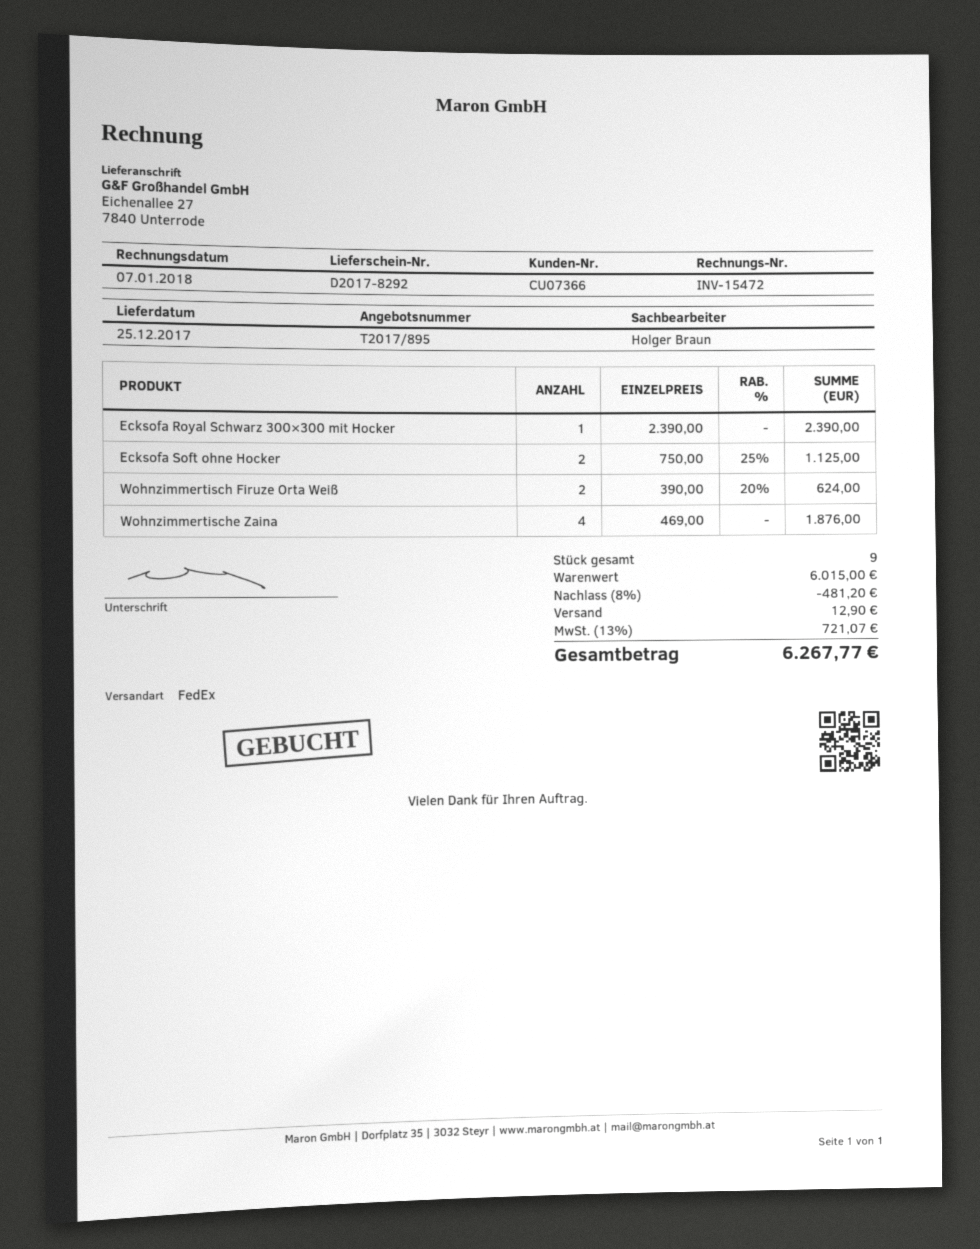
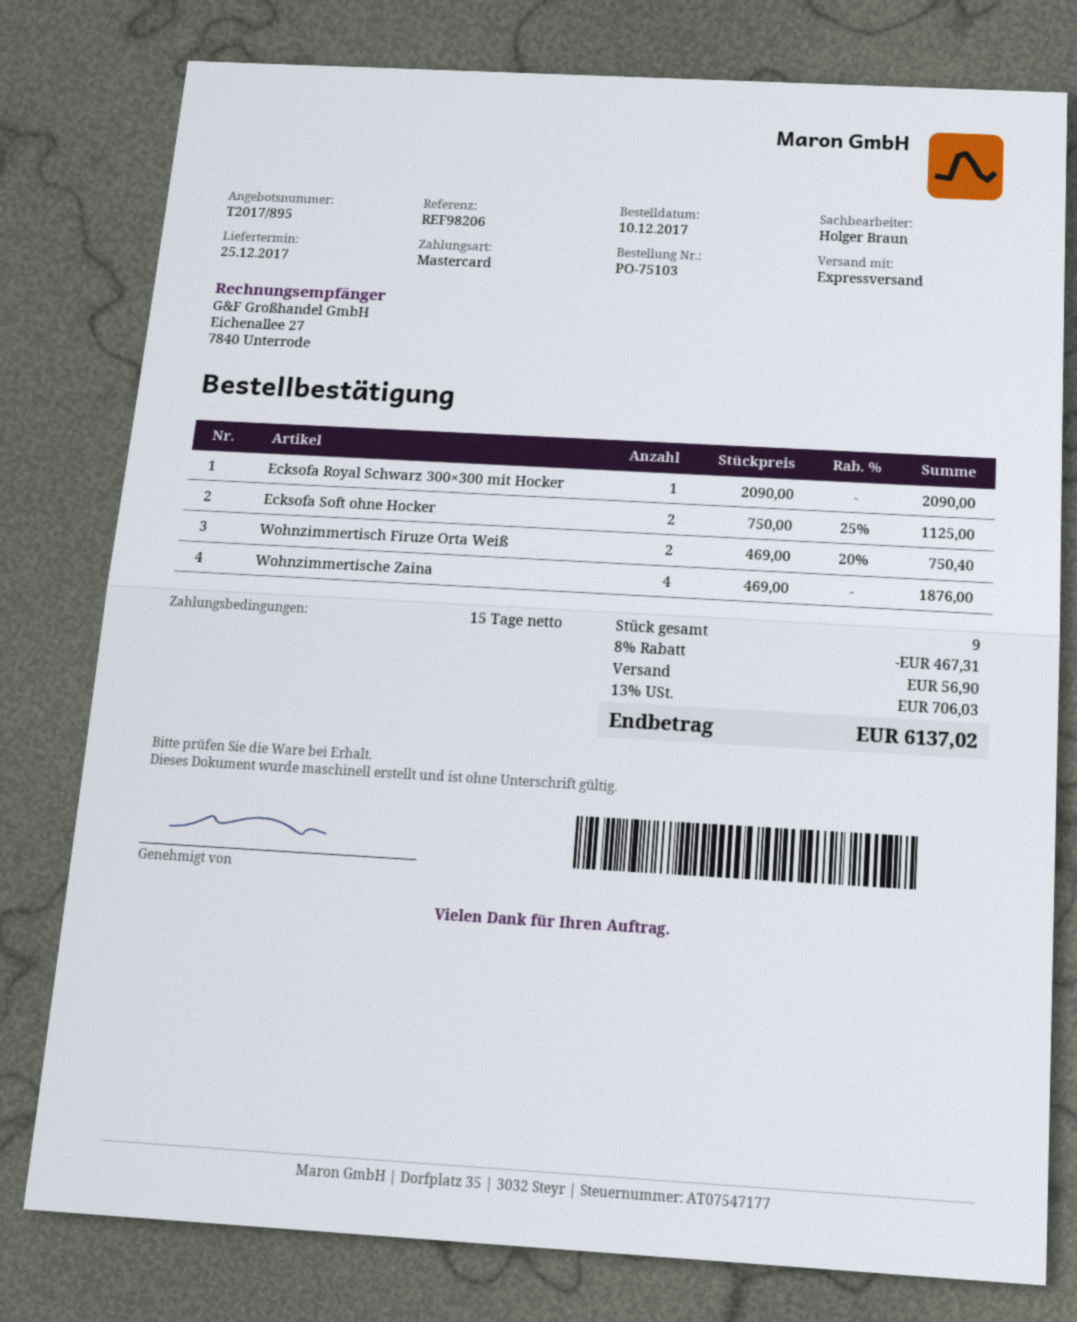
shipping method: FedEx -> express
Ecksofa Royal Schwarz 300×300 mit Hocker: 1 x 2390.00 = 2390.00 -> 1 x 2090.00 = 2090.00
Wohnzimmertisch Firuze Orta Weiß: 2 x 390.00 - 20% = 624.00 -> 2 x 469.00 - 20% = 750.40
discount: 8% = 481.20 -> 8% = 467.31
shipping: 12.90 -> 56.90
tax: 13% = 721.07 -> 13% = 706.03
total: 6267.77 -> 6137.02

